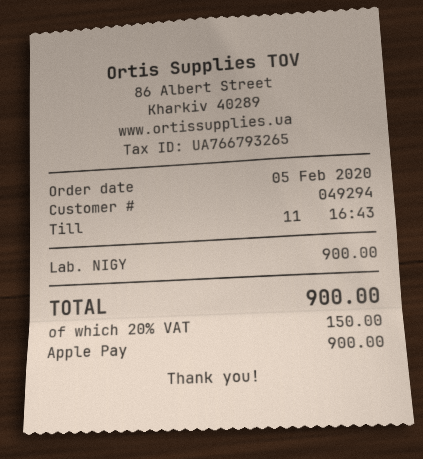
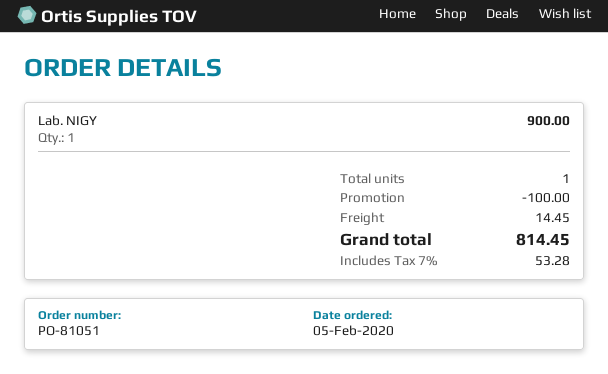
discount: none -> 100.00
shipping: none -> 14.45
tax: 20% = 150.00 -> 7% = 53.28
total: 900.00 -> 814.45

